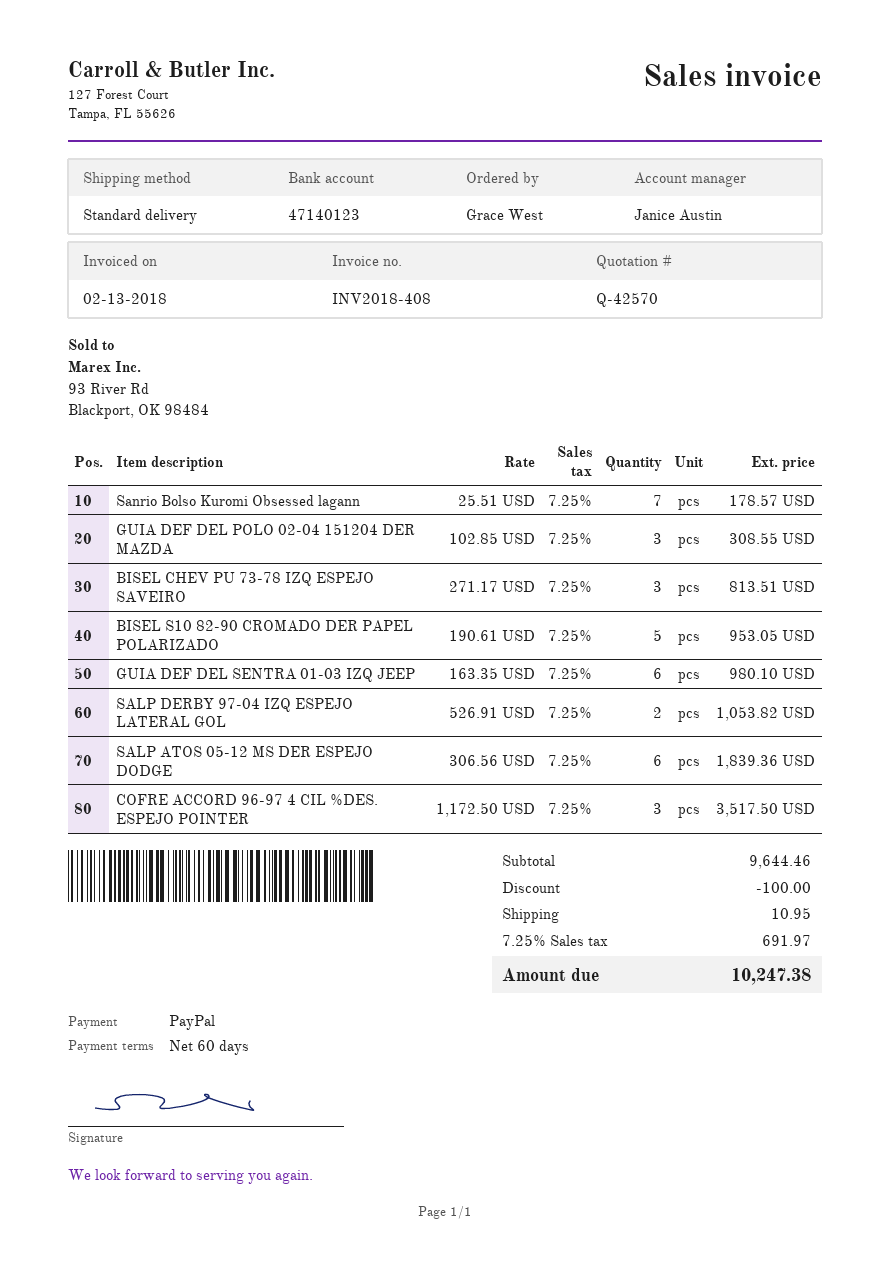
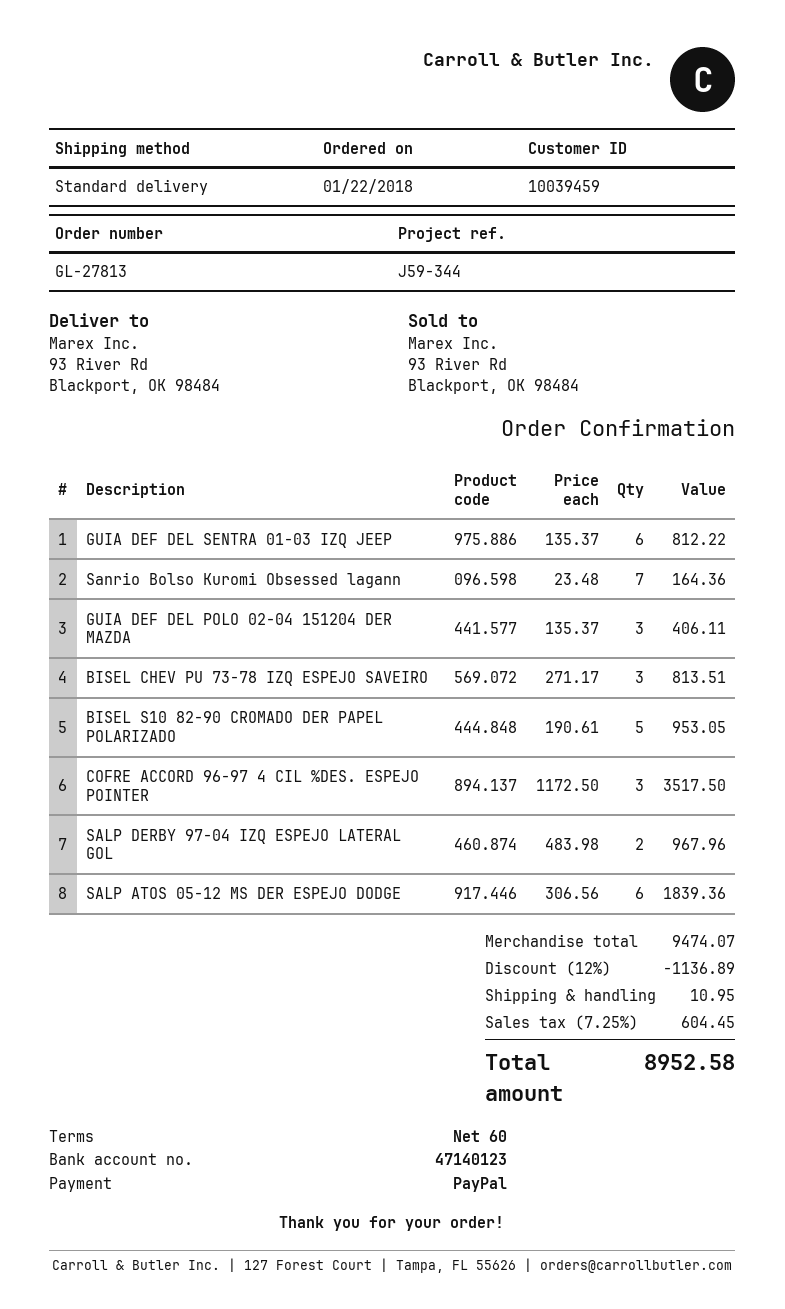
Sanrio Bolso Kuromi Obsessed lagann: 7 x 25.51 = 178.57 -> 7 x 23.48 = 164.36
GUIA DEF DEL POLO 02-04 151204 DER MAZDA: 3 x 102.85 = 308.55 -> 3 x 135.37 = 406.11
GUIA DEF DEL SENTRA 01-03 IZQ JEEP: 6 x 163.35 = 980.10 -> 6 x 135.37 = 812.22
SALP DERBY 97-04 IZQ ESPEJO LATERAL GOL: 2 x 526.91 = 1053.82 -> 2 x 483.98 = 967.96
subtotal: 9644.46 -> 9474.07
discount: 100.00 -> 1136.89
tax: 7.25% = 691.97 -> 7.25% = 604.45
total: 10247.38 -> 8952.58

